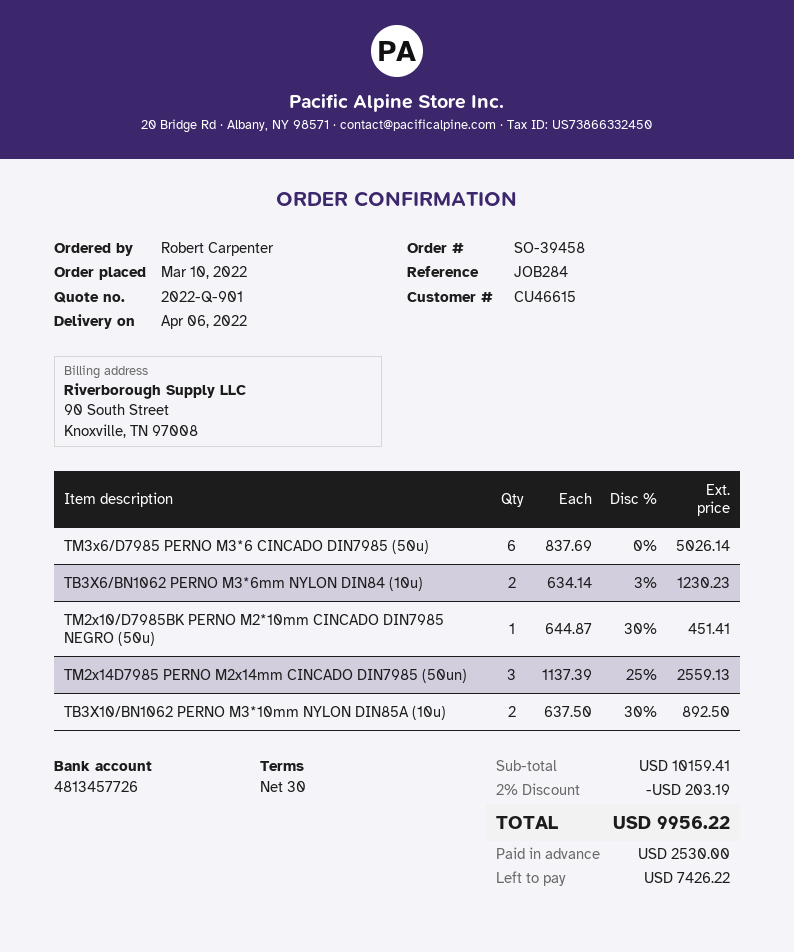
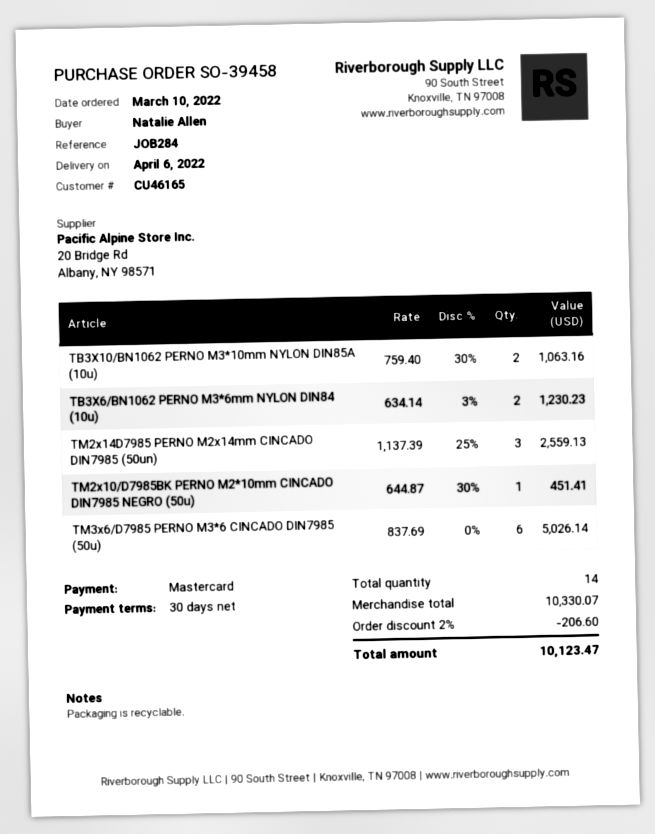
customer number: CU46615 -> CU46165
ordered by: Robert Carpenter -> Natalie Allen
TB3X10/BN1062 PERNO M3*10mm NYLON DIN85A (10u): 2 x 637.50 - 30% = 892.50 -> 2 x 759.40 - 30% = 1063.16
subtotal: 10159.41 -> 10330.07
discount: 2% = 203.19 -> 2% = 206.60
total: 9956.22 -> 10123.47

